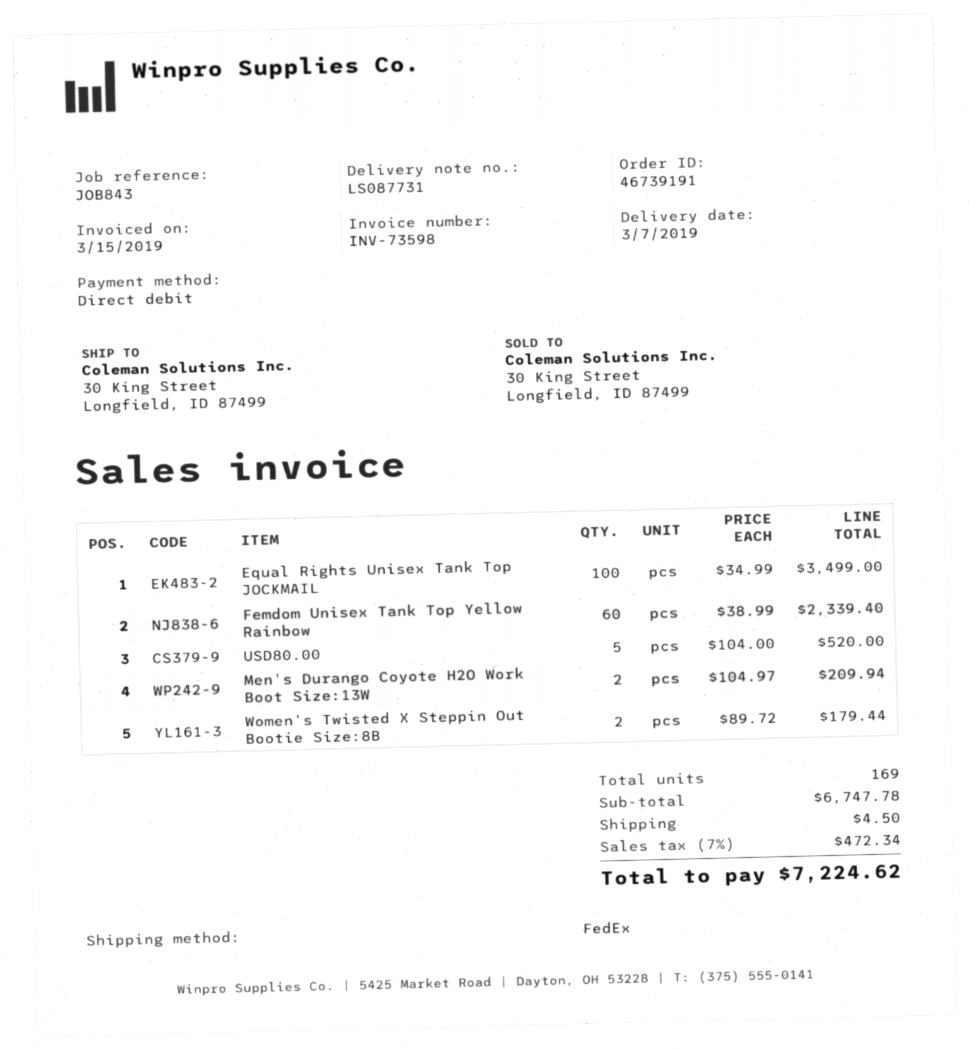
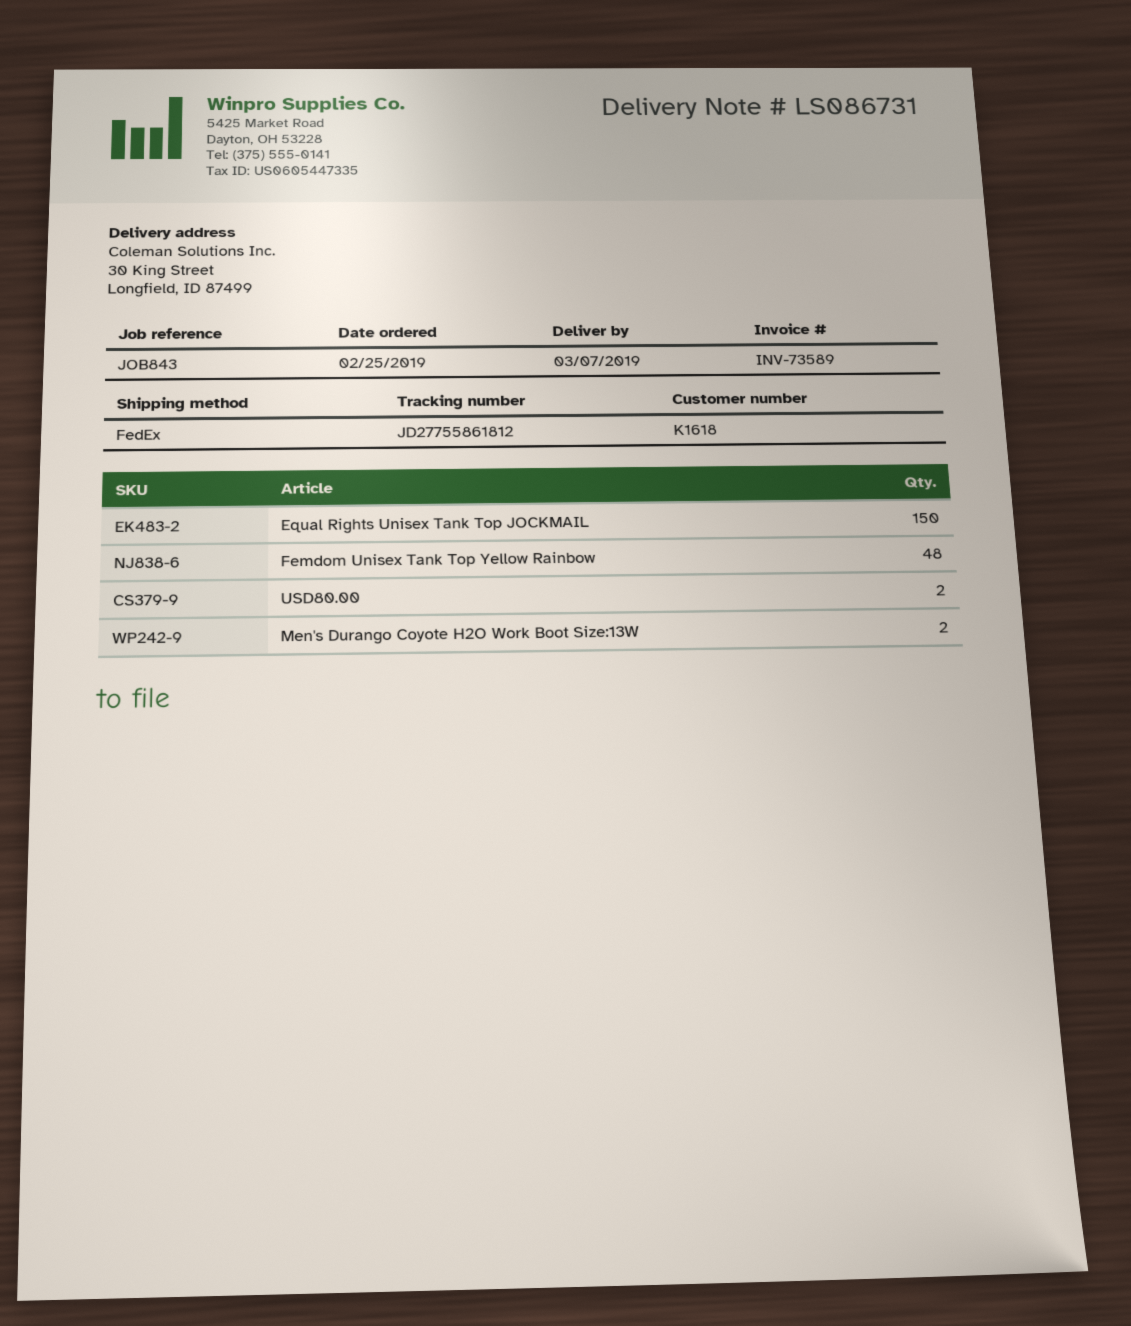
delivery note number: LS087731 -> LS086731
invoice number: INV-73598 -> INV-73589
Equal Rights Unisex Tank Top JOCKMAIL: 100 -> 150
Femdom Unisex Tank Top Yellow Rainbow: 60 -> 48
USD80.00: 5 -> 2
Women's Twisted X Steppin Out Bootie Size:8B: 2 -> none

